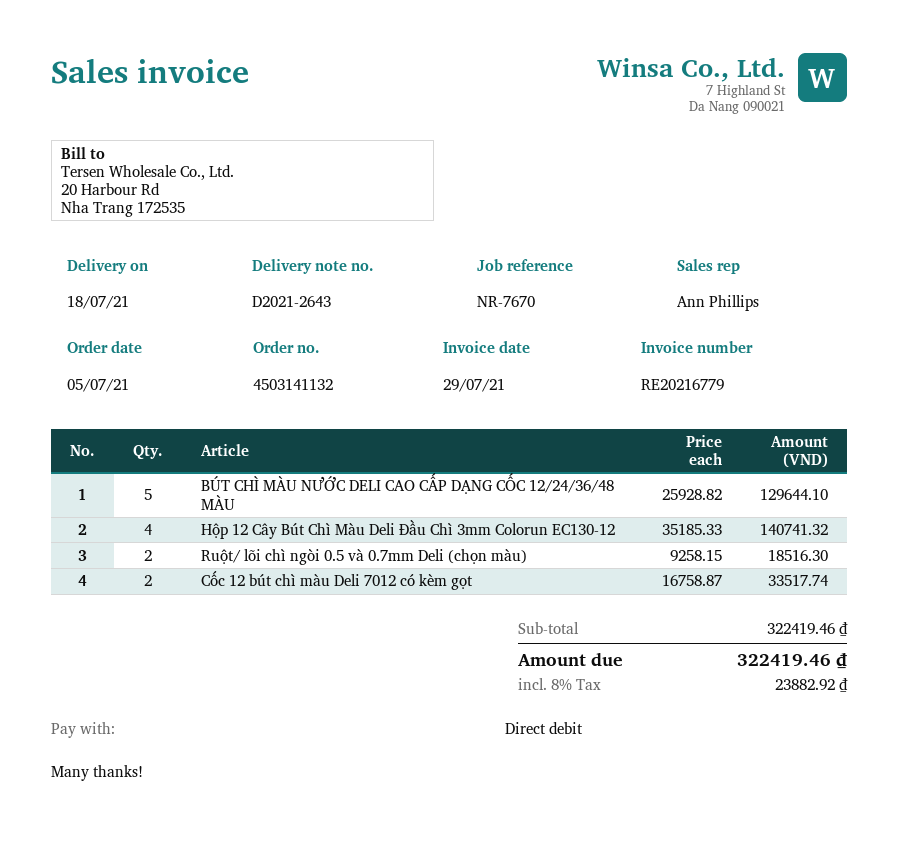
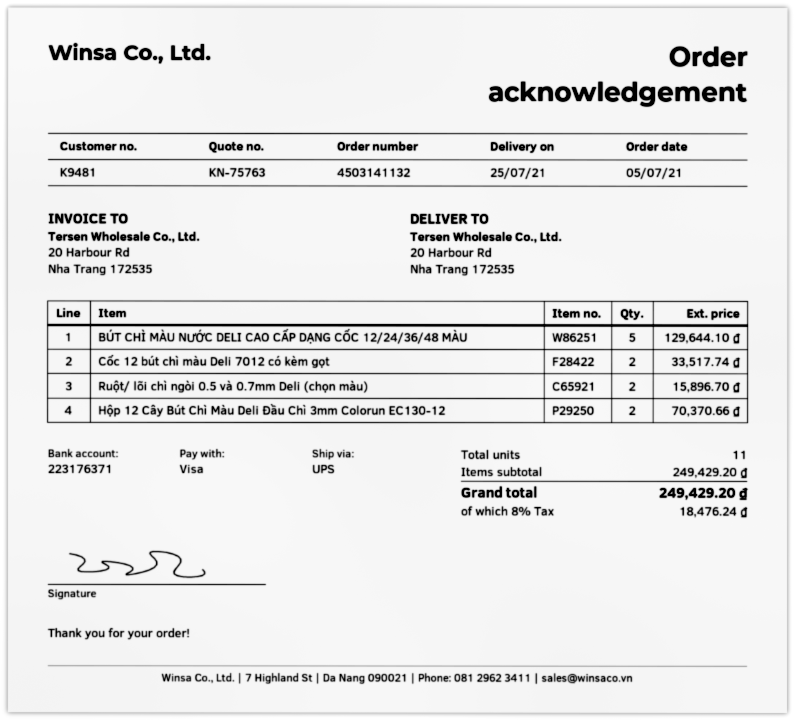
delivery date: 2021-07-18 -> 2021-07-25
payment method: direct debit -> Visa
Hộp 12 Cây Bút Chì Màu Deli Đầu Chì 3mm Colorun EC130-12: 4 for 140741.32 -> 2 for 70370.66
Ruột/ lõi chì ngòi 0.5 và 0.7mm Deli (chọn màu): 2 for 18516.30 -> 2 for 15896.70
subtotal: 322419.46 -> 249429.20
tax: 8% = 23882.92 -> 8% = 18476.24
total: 322419.46 -> 249429.20

